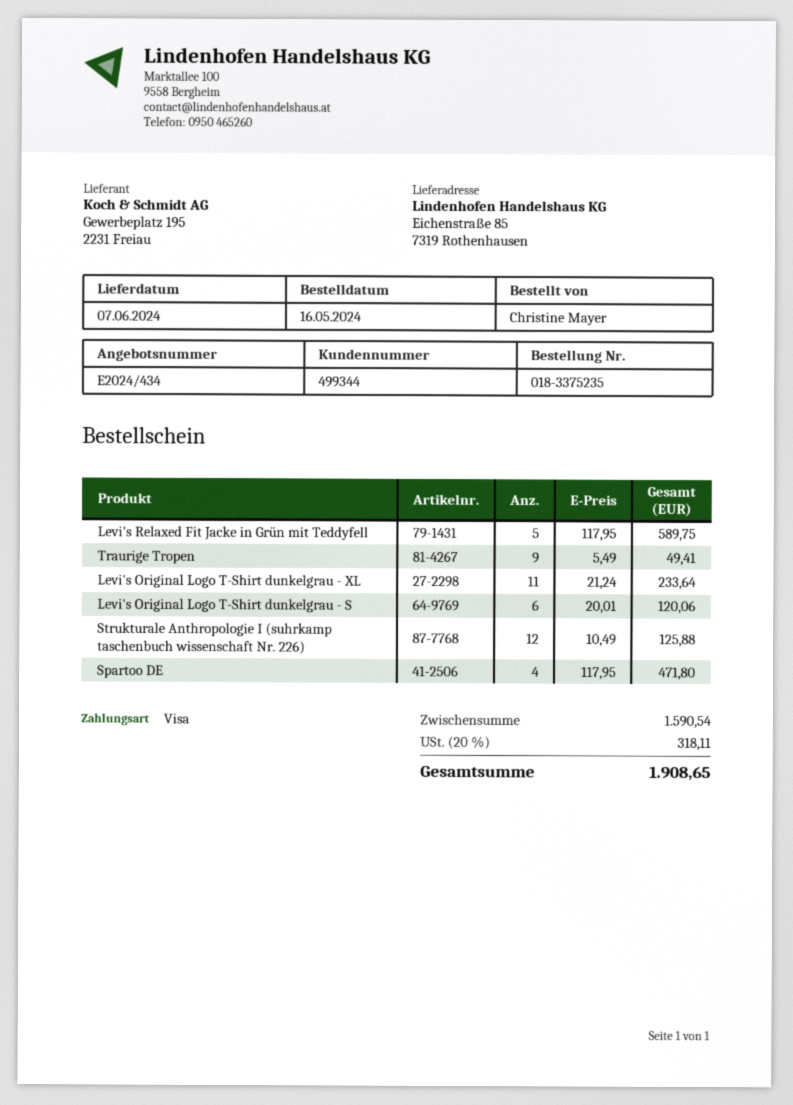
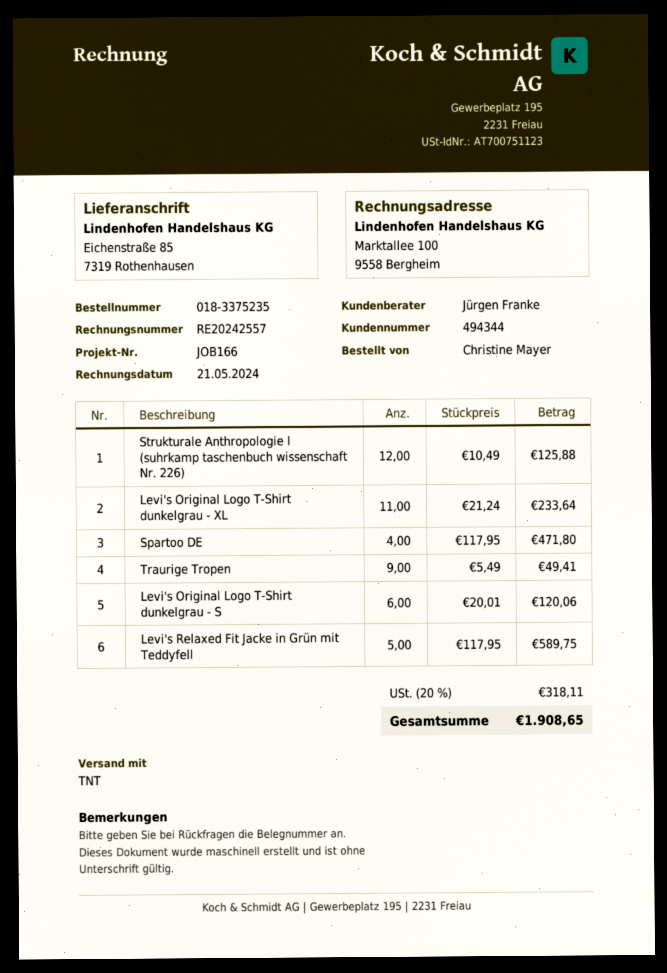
customer number: 499344 -> 494344

